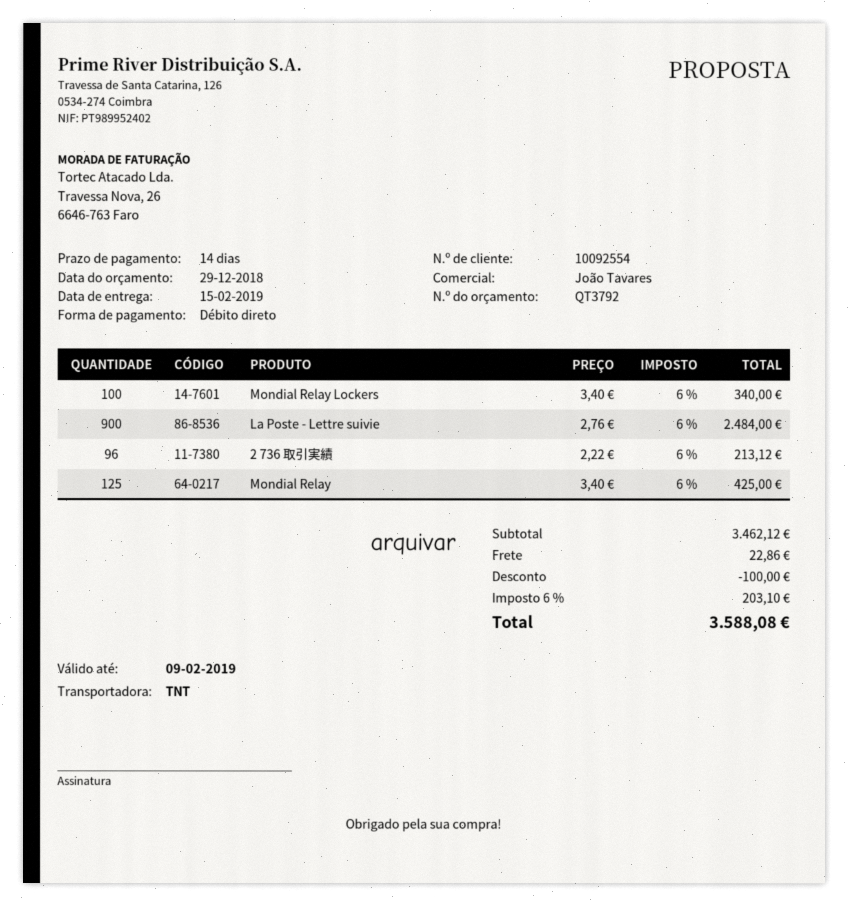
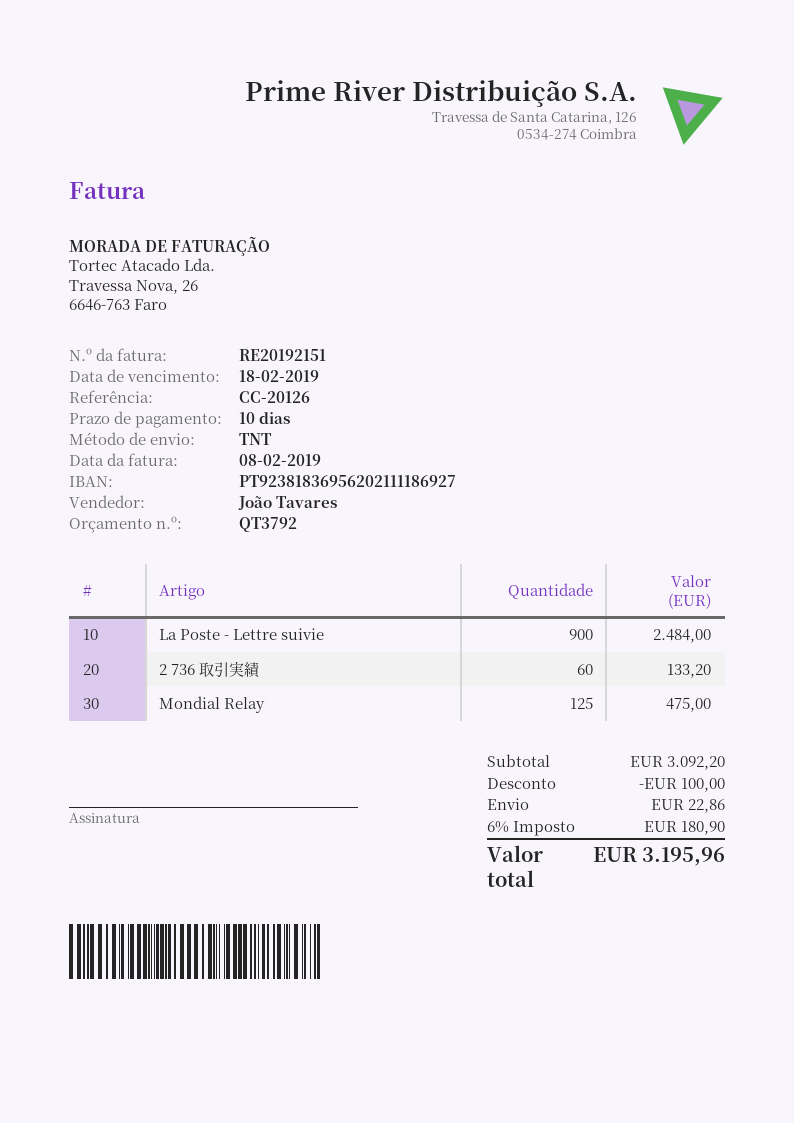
payment terms: 14 days -> 10 days
Mondial Relay Lockers: 100 for 340.00 -> none
2 736 取引実績: 96 for 213.12 -> 60 for 133.20
Mondial Relay: 125 for 425.00 -> 125 for 475.00
subtotal: 3462.12 -> 3092.20
tax: 6% = 203.10 -> 6% = 180.90
total: 3588.08 -> 3195.96

